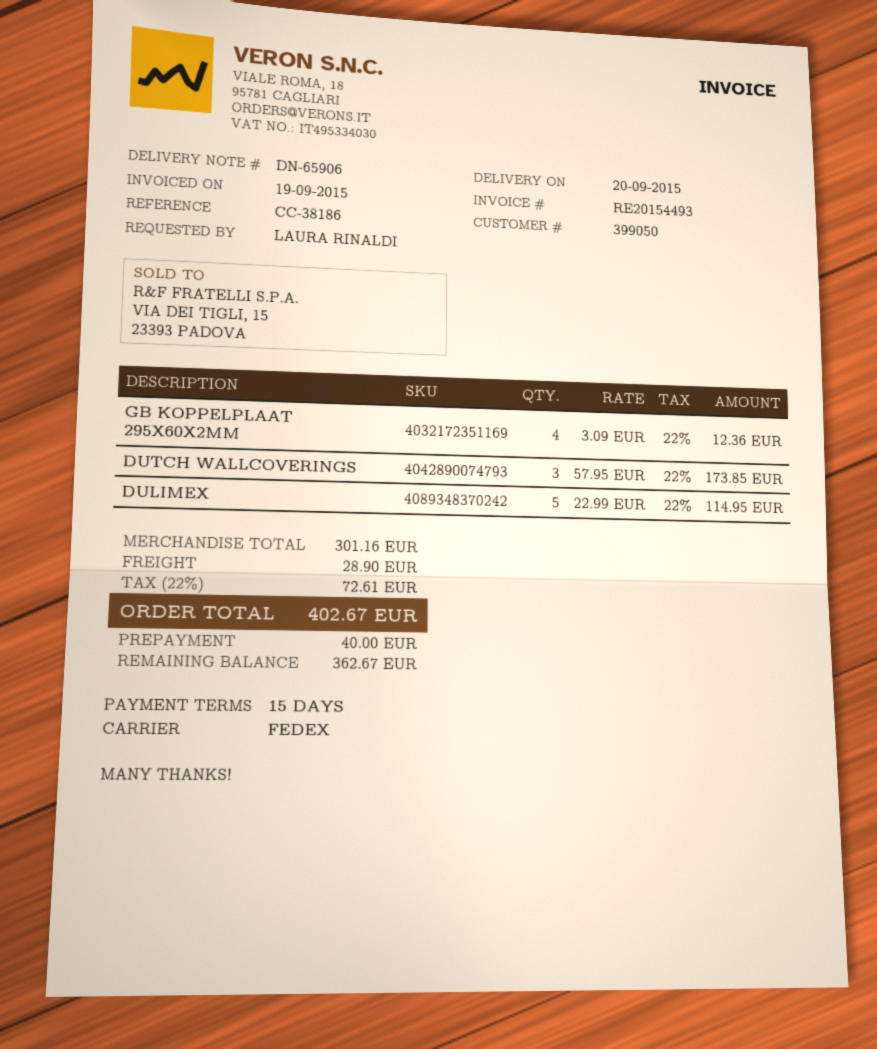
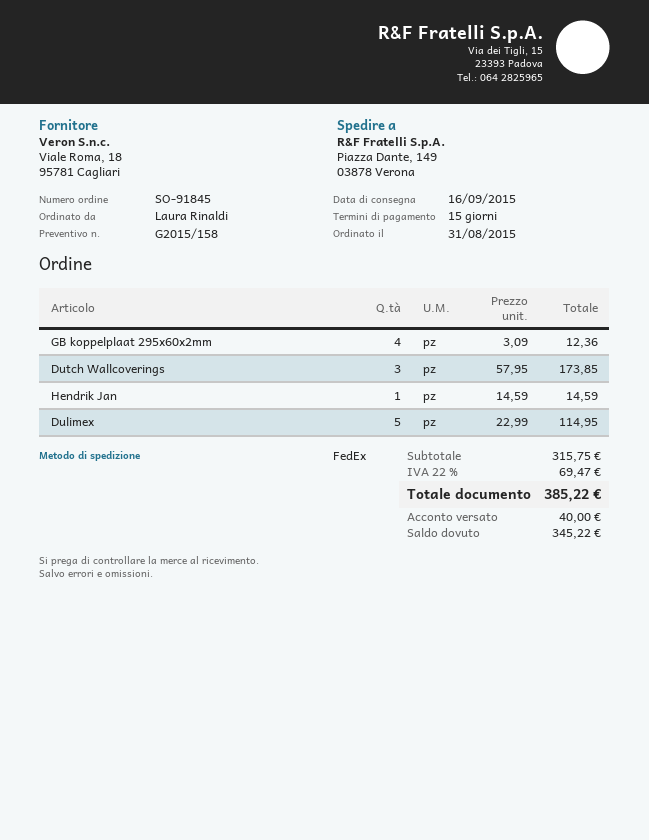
delivery date: 2015-09-20 -> 2015-09-16
Hendrik Jan: none -> 1 x 14.59 = 14.59
subtotal: 301.16 -> 315.75
shipping: 28.90 -> none
tax: 22% = 72.61 -> 22% = 69.47
total: 402.67 -> 385.22
balance: 362.67 -> 345.22

